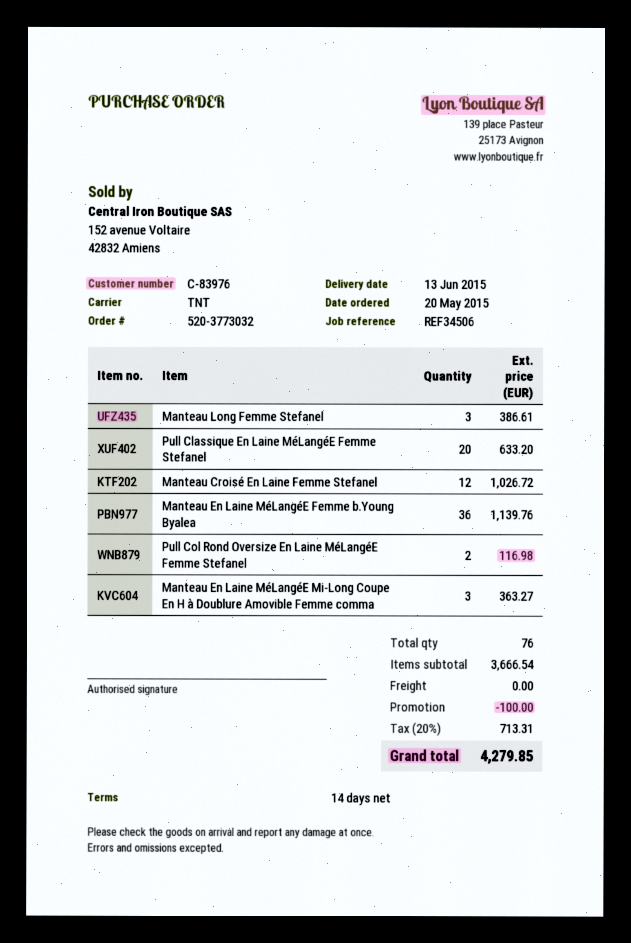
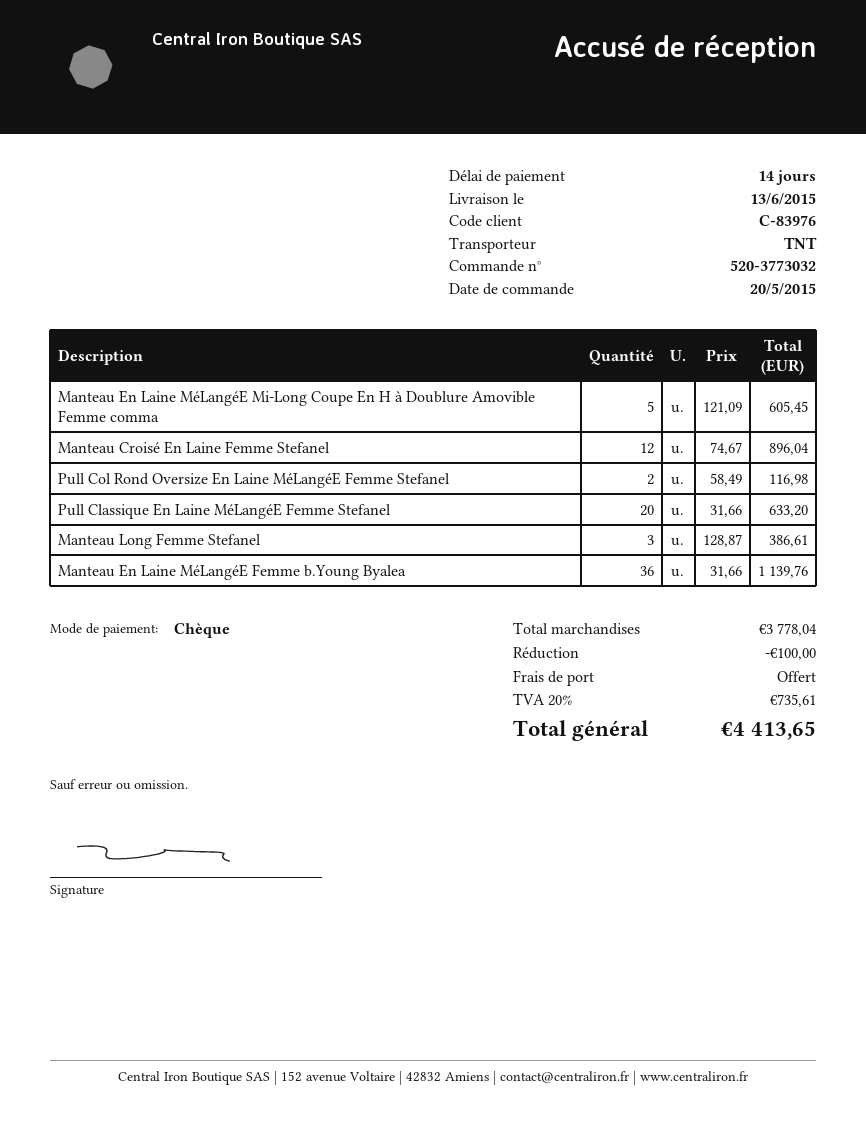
Manteau Croisé En Laine Femme Stefanel: 12 for 1026.72 -> 12 for 896.04
Manteau En Laine MéLangéE Mi-Long Coupe En H à Doublure Amovible Femme comma: 3 for 363.27 -> 5 for 605.45
subtotal: 3666.54 -> 3778.04
tax: 20% = 713.31 -> 20% = 735.61
total: 4279.85 -> 4413.65

